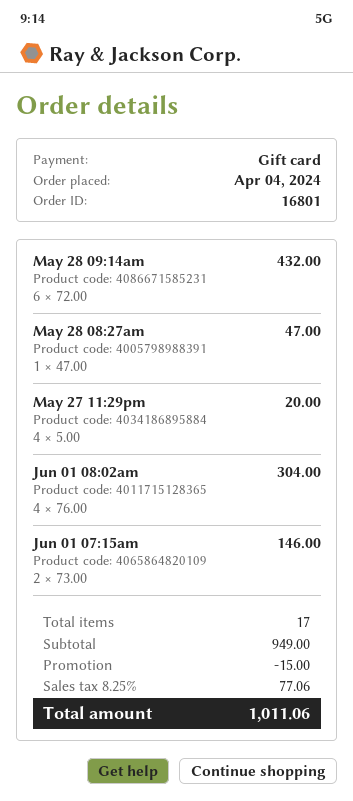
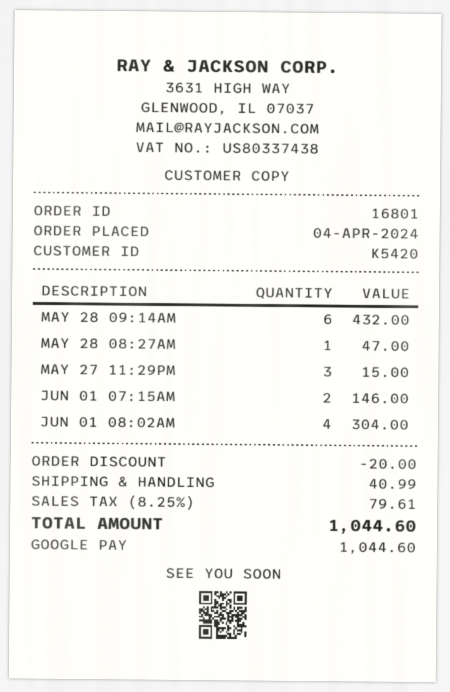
payment method: gift card -> Google Pay
May 27 11:29pm: 4 for 20.00 -> 3 for 15.00
discount: 15.00 -> 20.00
shipping: none -> 40.99
tax: 8.25% = 77.06 -> 8.25% = 79.61
total: 1011.06 -> 1044.60

